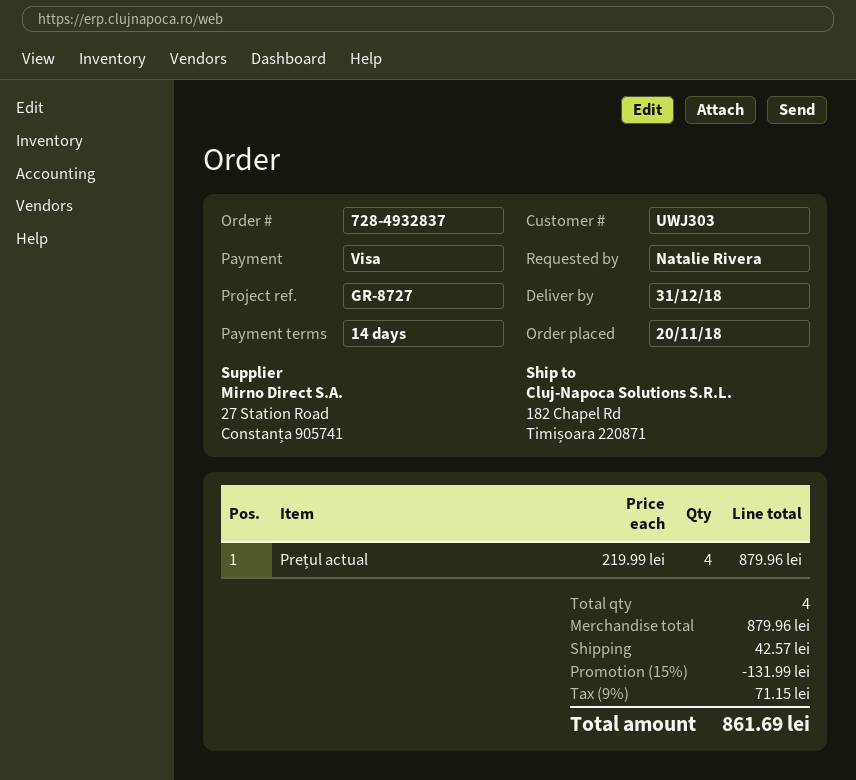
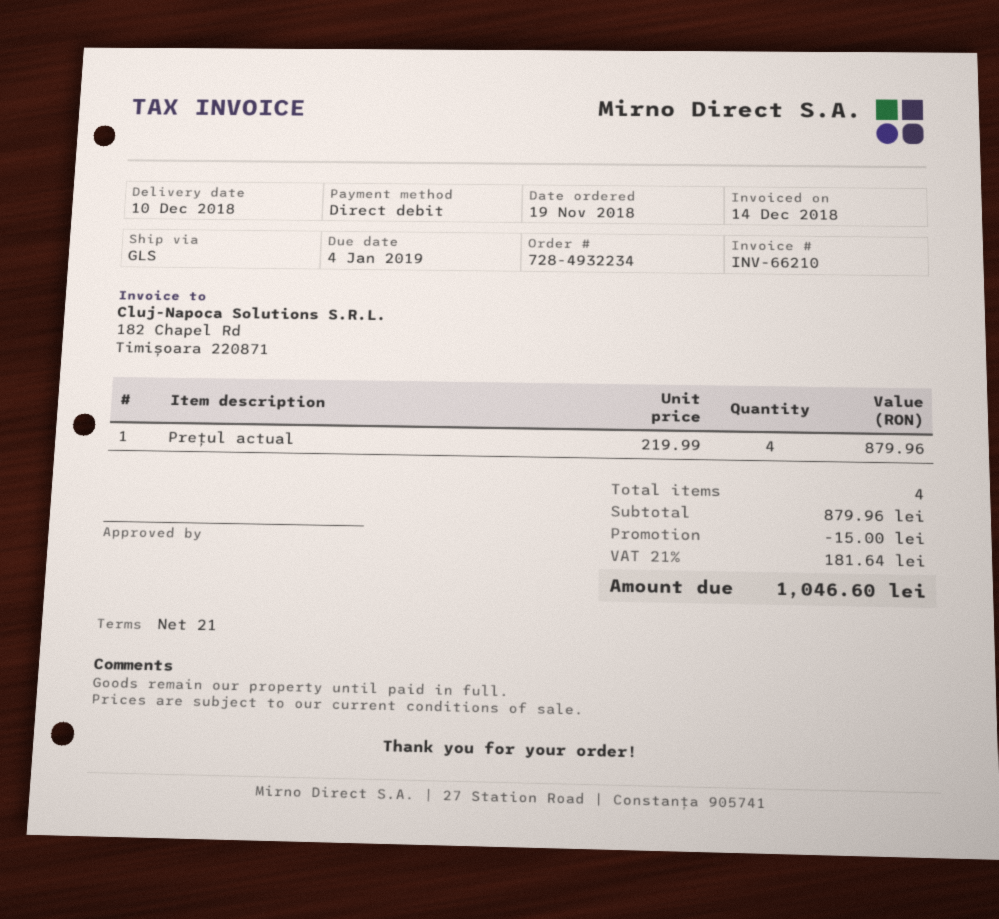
order number: 728-4932837 -> 728-4932234
order date: 2018-11-20 -> 2018-11-19
delivery date: 2018-12-31 -> 2018-12-10
payment terms: 14 days -> 21 days
payment method: Visa -> direct debit
discount: 131.99 -> 15.00
shipping: 42.57 -> none
tax: 9% = 71.15 -> 21% = 181.64
total: 861.69 -> 1046.60

